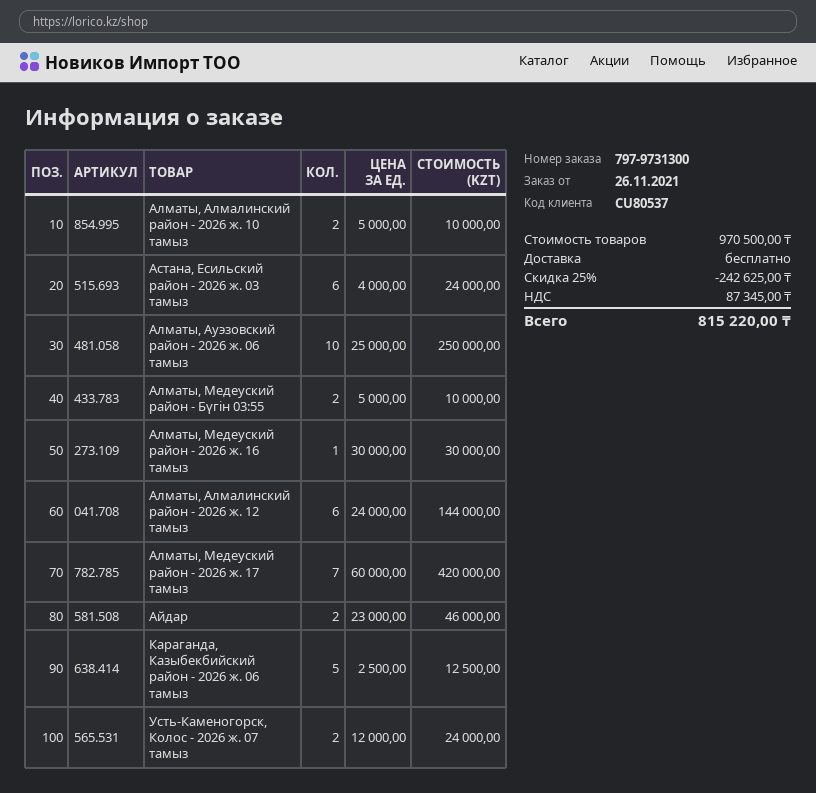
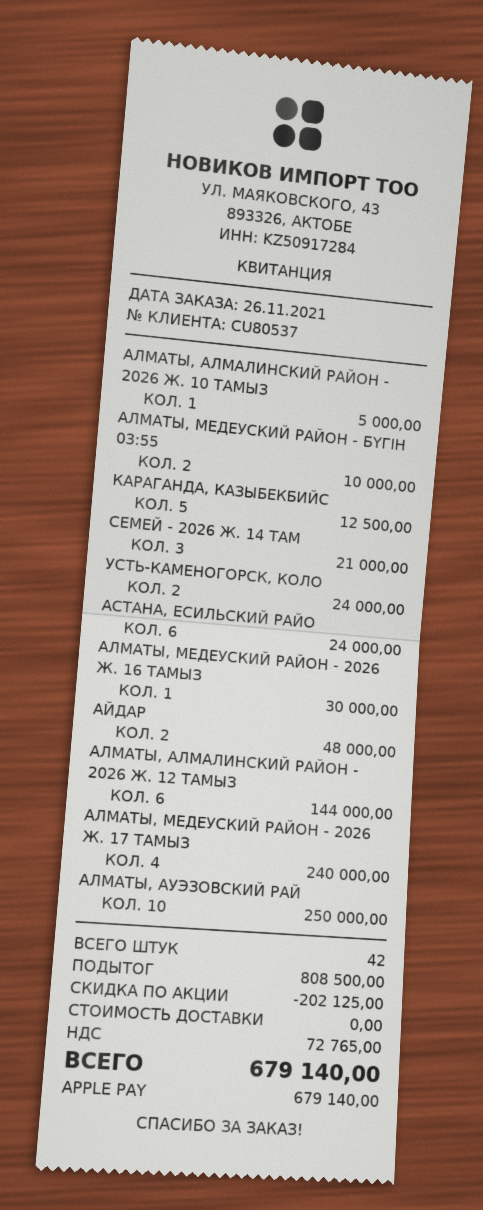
Алматы, Алмалинский район - 2026 ж. 10 тамыз: 2 for 10000.00 -> 1 for 5000.00
Алматы, Медеуский район - 2026 ж. 17 тамыз: 7 for 420000.00 -> 4 for 240000.00
Айдар: 2 for 46000.00 -> 2 for 48000.00
СЕМЕЙ - 2026 Ж. 14 ТАМ: none -> 3 for 21000.00
subtotal: 970500.00 -> 808500.00
discount: 242625.00 -> 202125.00
tax: 87345.00 -> 72765.00
total: 815220.00 -> 679140.00

